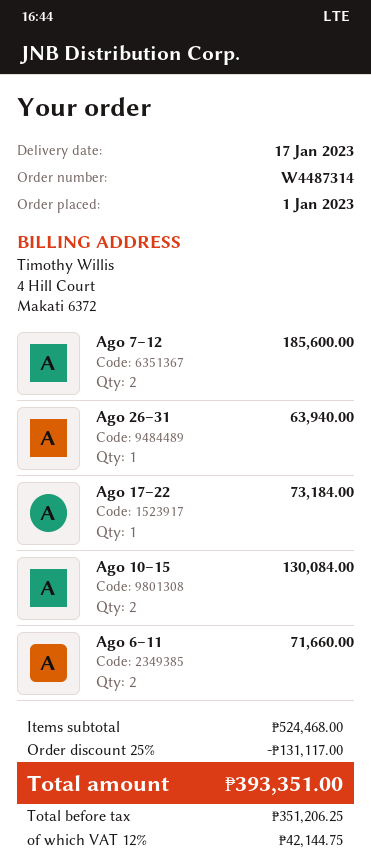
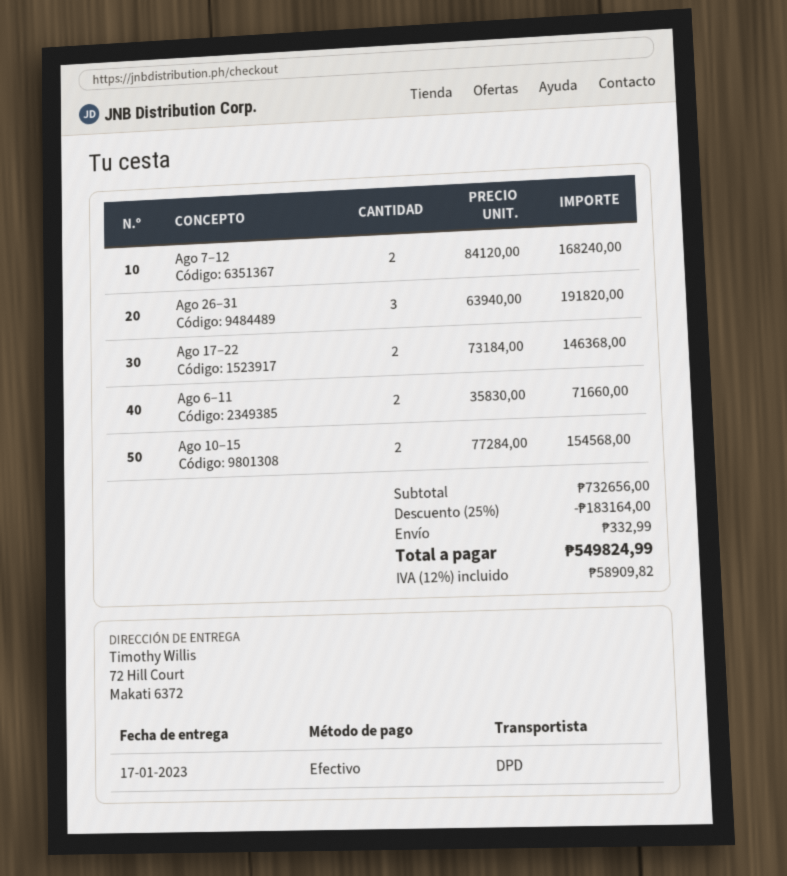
Ago 7–12: 2 for 185600.00 -> 2 for 168240.00
Ago 26–31: 1 for 63940.00 -> 3 for 191820.00
Ago 17–22: 1 for 73184.00 -> 2 for 146368.00
Ago 10–15: 2 for 130084.00 -> 2 for 154568.00
subtotal: 524468.00 -> 732656.00
discount: 25% = 131117.00 -> 25% = 183164.00
shipping: none -> 332.99
tax: 12% = 42144.75 -> 12% = 58909.82
total: 393351.00 -> 549824.99

